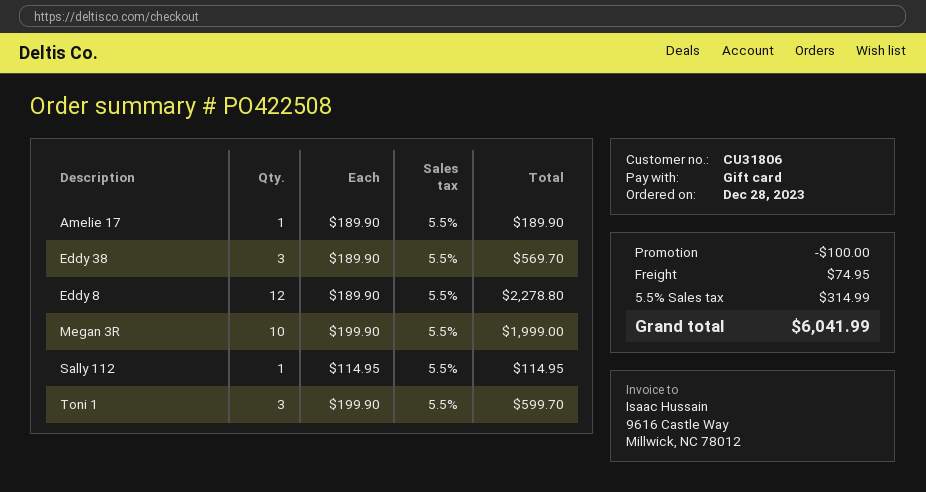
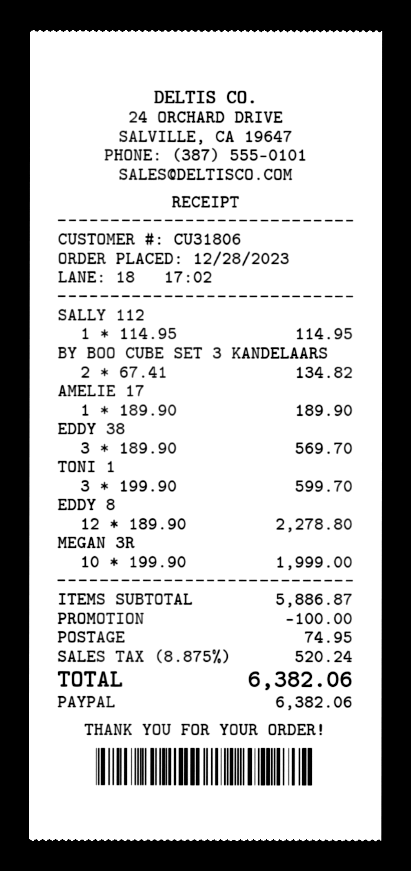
payment method: gift card -> PayPal
BY BOO CUBE SET 3 KANDELAARS: none -> 2 x 67.41 = 134.82
tax: 5.5% = 314.99 -> 8.875% = 520.24
total: 6041.99 -> 6382.06

